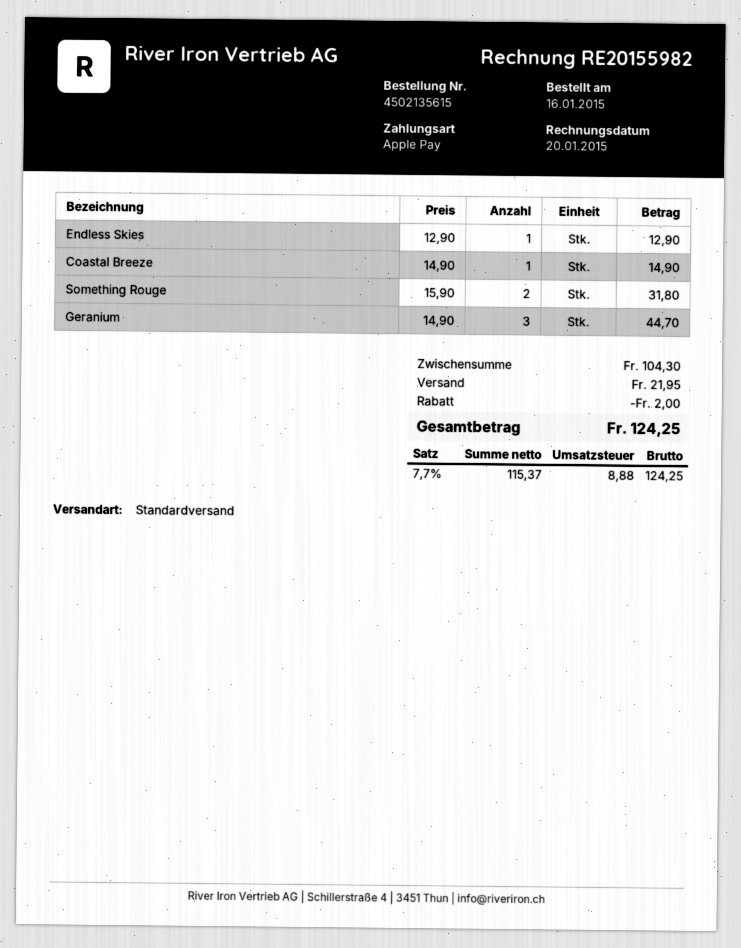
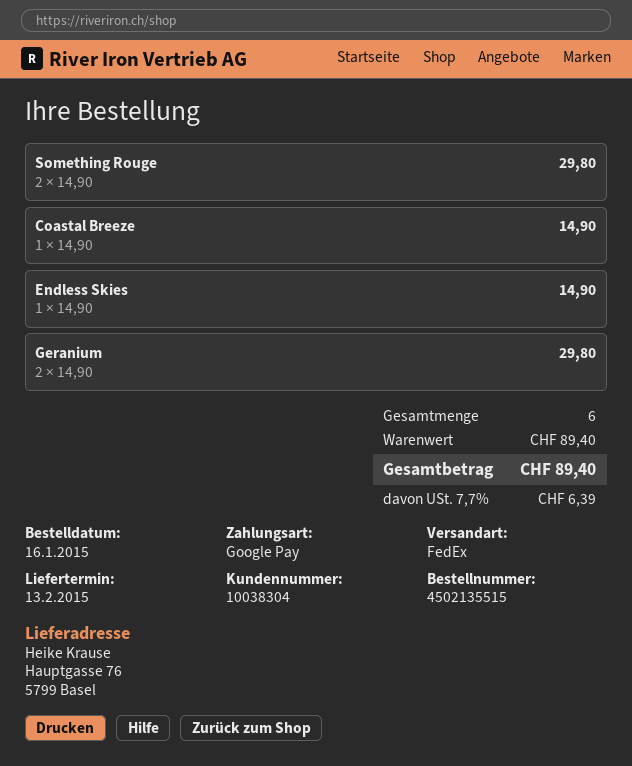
order number: 4502135615 -> 4502135515
payment method: Apple Pay -> Google Pay
shipping method: standard -> FedEx
Endless Skies: 1 x 12.90 = 12.90 -> 1 x 14.90 = 14.90
Something Rouge: 2 x 15.90 = 31.80 -> 2 x 14.90 = 29.80
Geranium: 3 x 14.90 = 44.70 -> 2 x 14.90 = 29.80
subtotal: 104.30 -> 89.40
discount: 2.00 -> none
shipping: 21.95 -> none
tax: 7.7% = 8.88 -> 7.7% = 6.39
total: 124.25 -> 89.40

